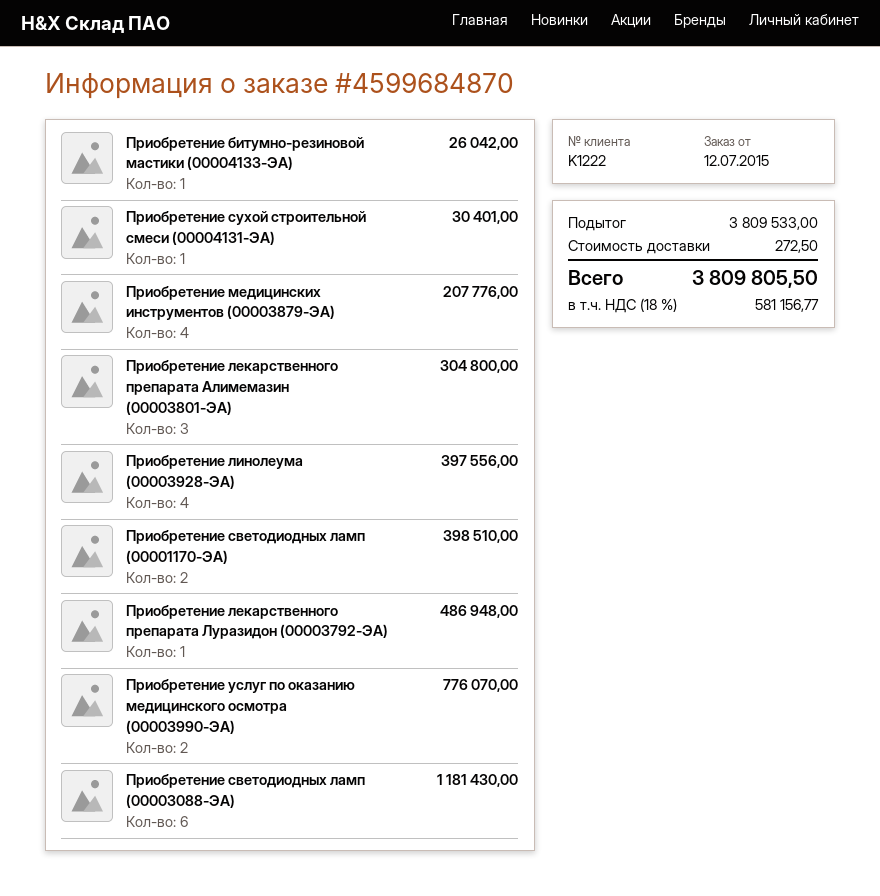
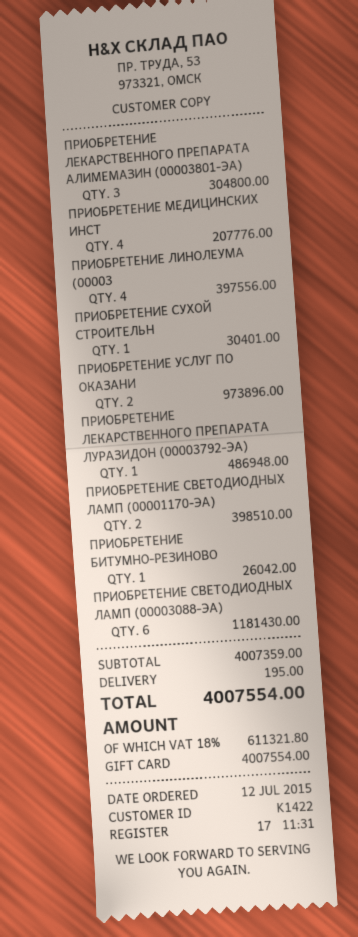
customer number: K1222 -> K1422
Приобретение услуг по оказанию медицинского осмотра (00003990-ЭА): 2 for 776070.00 -> 2 for 973896.00
subtotal: 3809533.00 -> 4007359.00
shipping: 272.50 -> 195.00
tax: 18% = 581156.77 -> 18% = 611321.80
total: 3809805.50 -> 4007554.00

